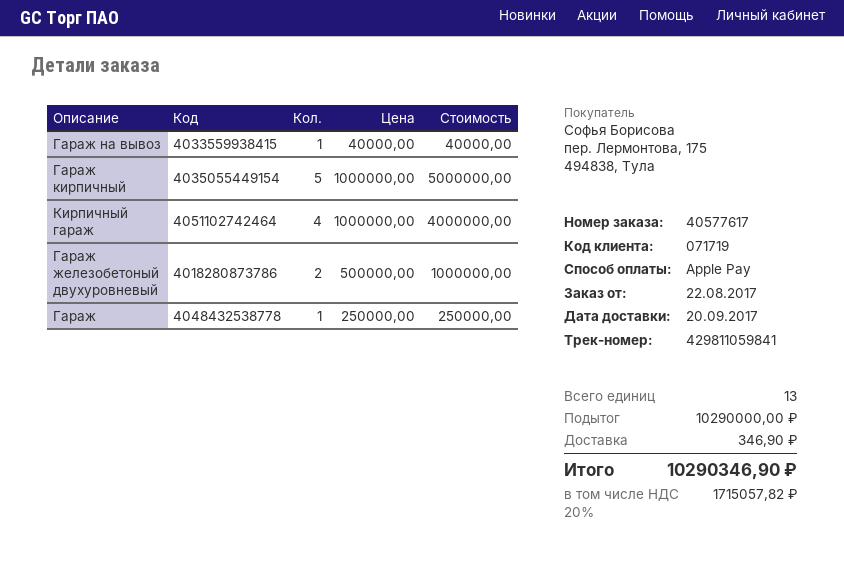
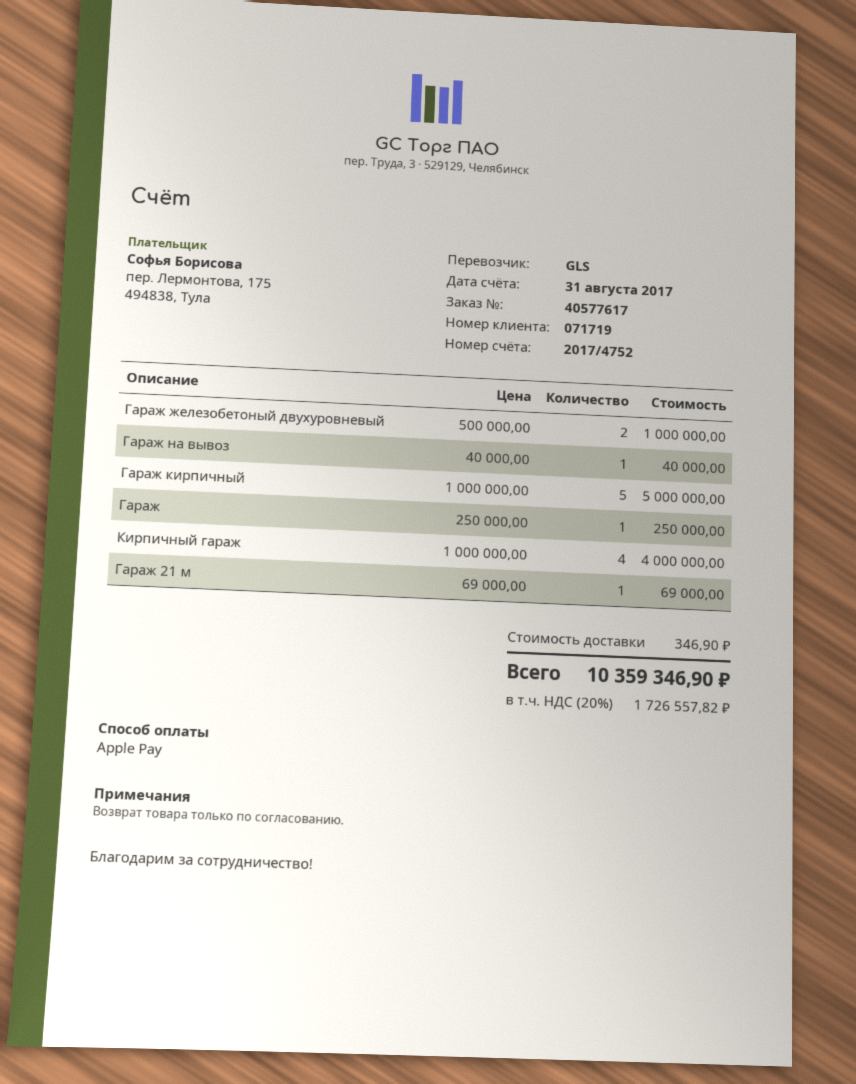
Гараж 21 м: none -> 1 x 69000.00 = 69000.00
tax: 20% = 1715057.82 -> 20% = 1726557.82
total: 10290346.90 -> 10359346.90

